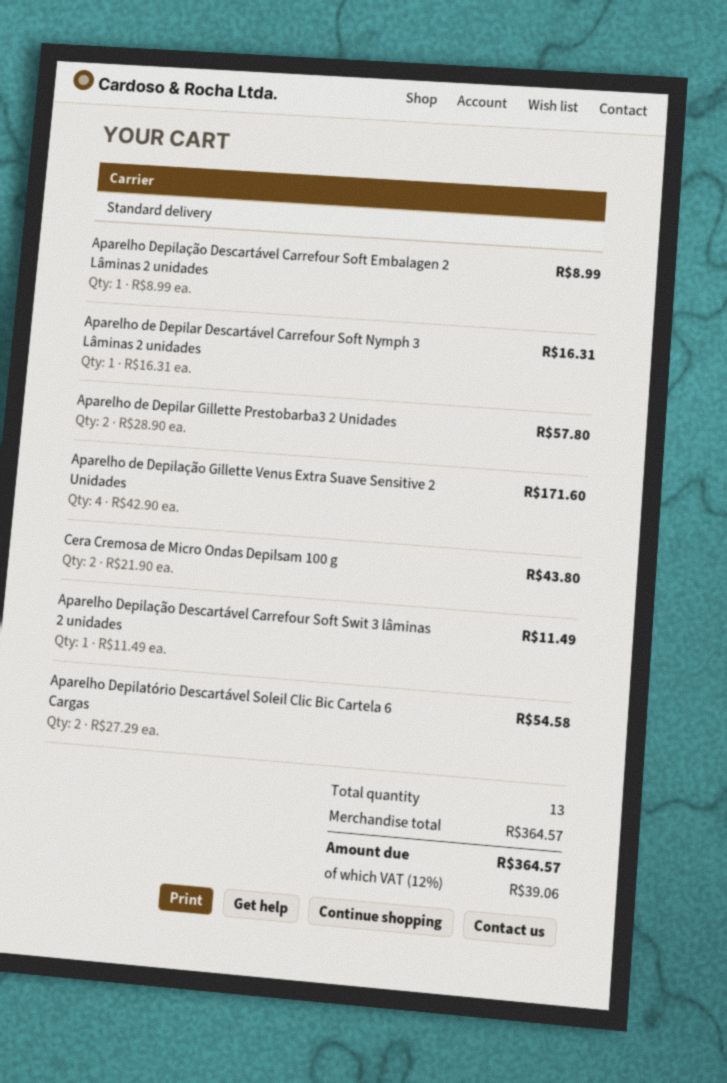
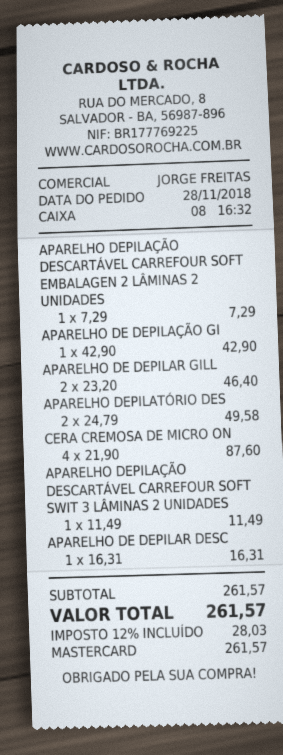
Aparelho Depilação Descartável Carrefour Soft Embalagen 2 Lâminas 2 unidades: 1 x 8.99 = 8.99 -> 1 x 7.29 = 7.29
Aparelho de Depilar Gillette Prestobarba3 2 Unidades: 2 x 28.90 = 57.80 -> 2 x 23.20 = 46.40
Aparelho de Depilação Gillette Venus Extra Suave Sensitive 2 Unidades: 4 x 42.90 = 171.60 -> 1 x 42.90 = 42.90
Cera Cremosa de Micro Ondas Depilsam 100 g: 2 x 21.90 = 43.80 -> 4 x 21.90 = 87.60
Aparelho Depilatório Descartável Soleil Clic Bic Cartela 6 Cargas: 2 x 27.29 = 54.58 -> 2 x 24.79 = 49.58
subtotal: 364.57 -> 261.57
tax: 12% = 39.06 -> 12% = 28.03
total: 364.57 -> 261.57

